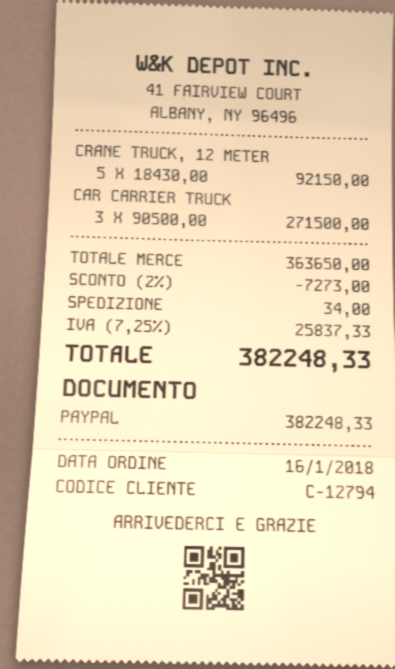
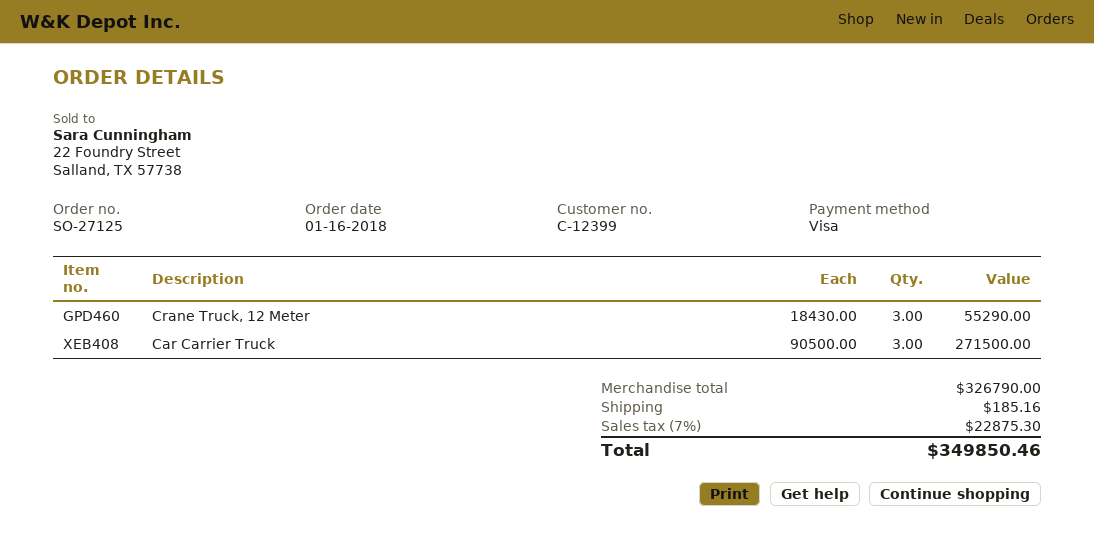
customer number: C-12794 -> C-12399
payment method: PayPal -> Visa
CRANE TRUCK, 12 METER: 5 x 18430.00 = 92150.00 -> 3 x 18430.00 = 55290.00
subtotal: 363650.00 -> 326790.00
discount: 2% = 7273.00 -> none
shipping: 34.00 -> 185.16
tax: 7.25% = 25837.33 -> 7% = 22875.30
total: 382248.33 -> 349850.46

